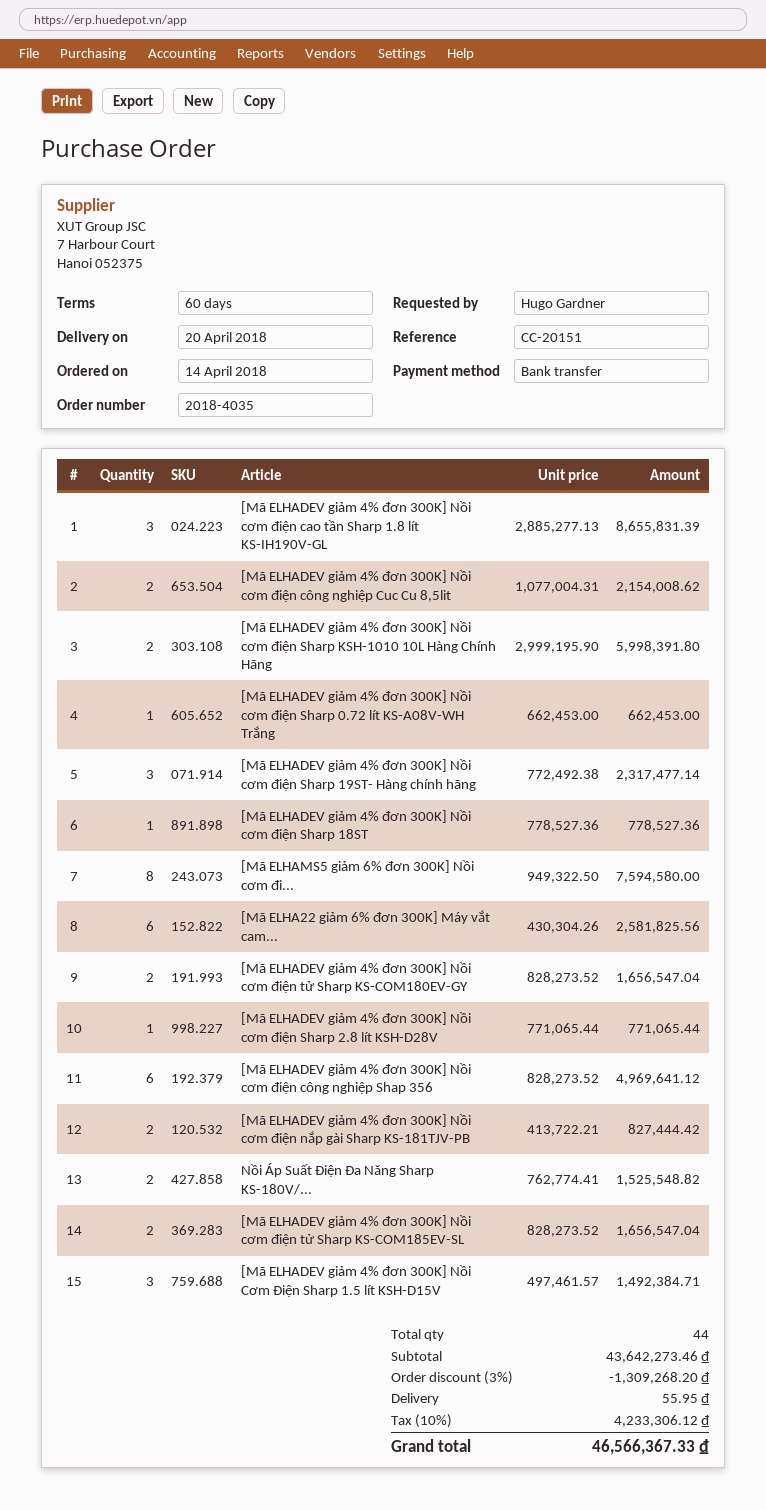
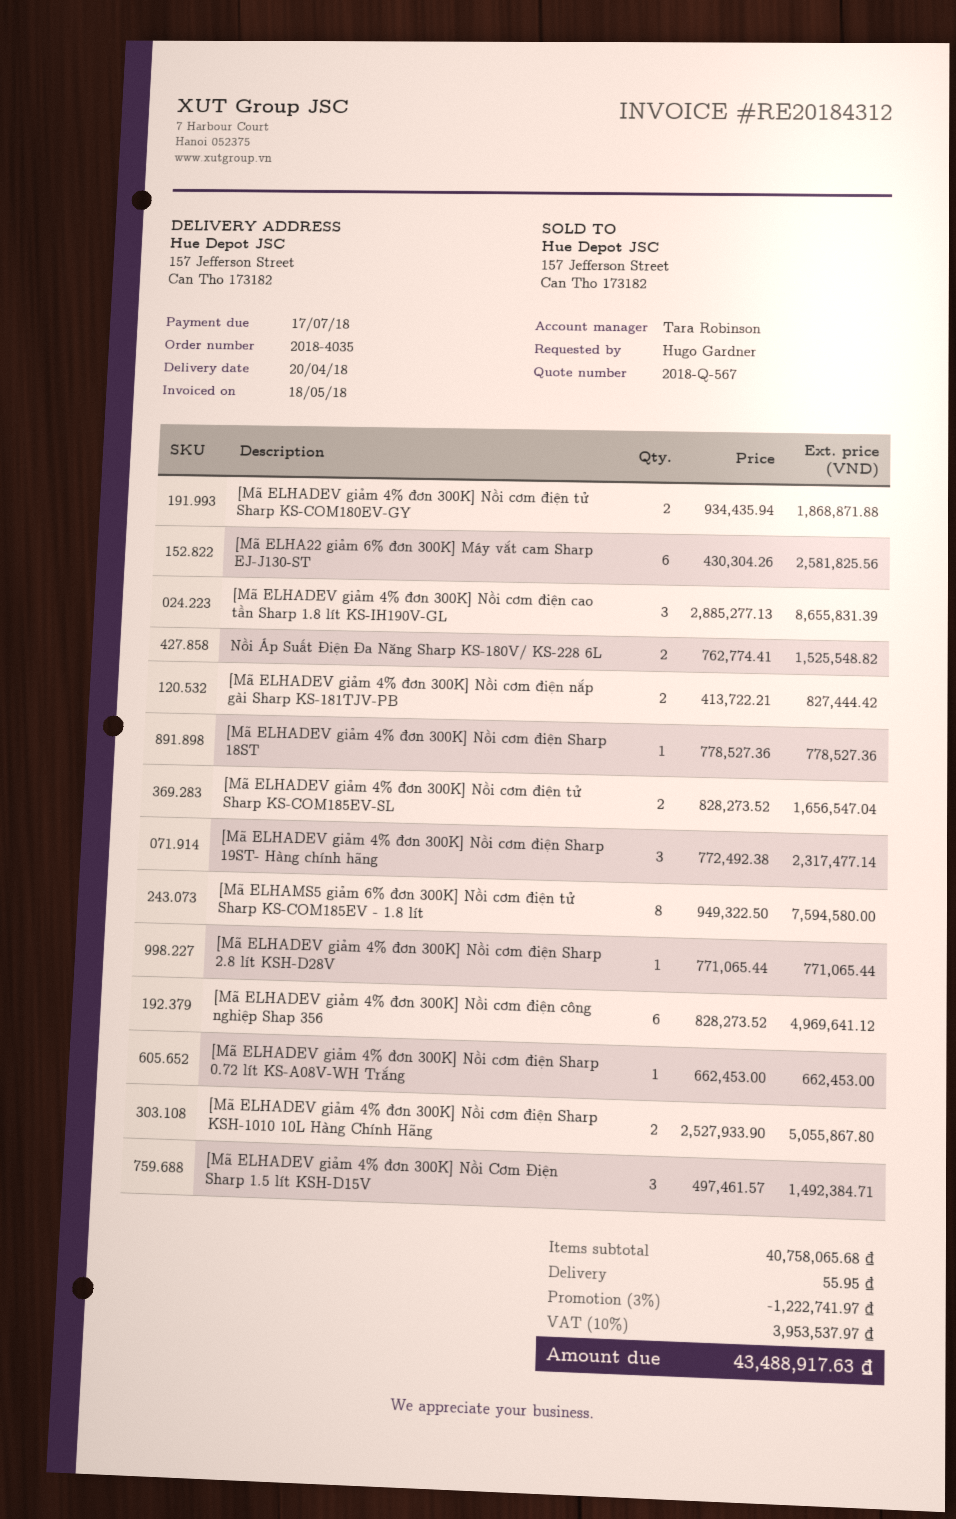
[Mã ELHADEV giảm 4% đơn 300K] Nồi cơm điện công nghiệp Cuc Cu 8,5lit: 2 x 1077004.31 = 2154008.62 -> none
[Mã ELHADEV giảm 4% đơn 300K] Nồi cơm điện Sharp KSH-1010 10L Hàng Chính Hãng: 2 x 2999195.90 = 5998391.80 -> 2 x 2527933.90 = 5055867.80
[Mã ELHADEV giảm 4% đơn 300K] Nồi cơm điện tử Sharp KS-COM180EV-GY: 2 x 828273.52 = 1656547.04 -> 2 x 934435.94 = 1868871.88
subtotal: 43642273.46 -> 40758065.68
discount: 3% = 1309268.20 -> 3% = 1222741.97
tax: 10% = 4233306.12 -> 10% = 3953537.97
total: 46566367.33 -> 43488917.63

